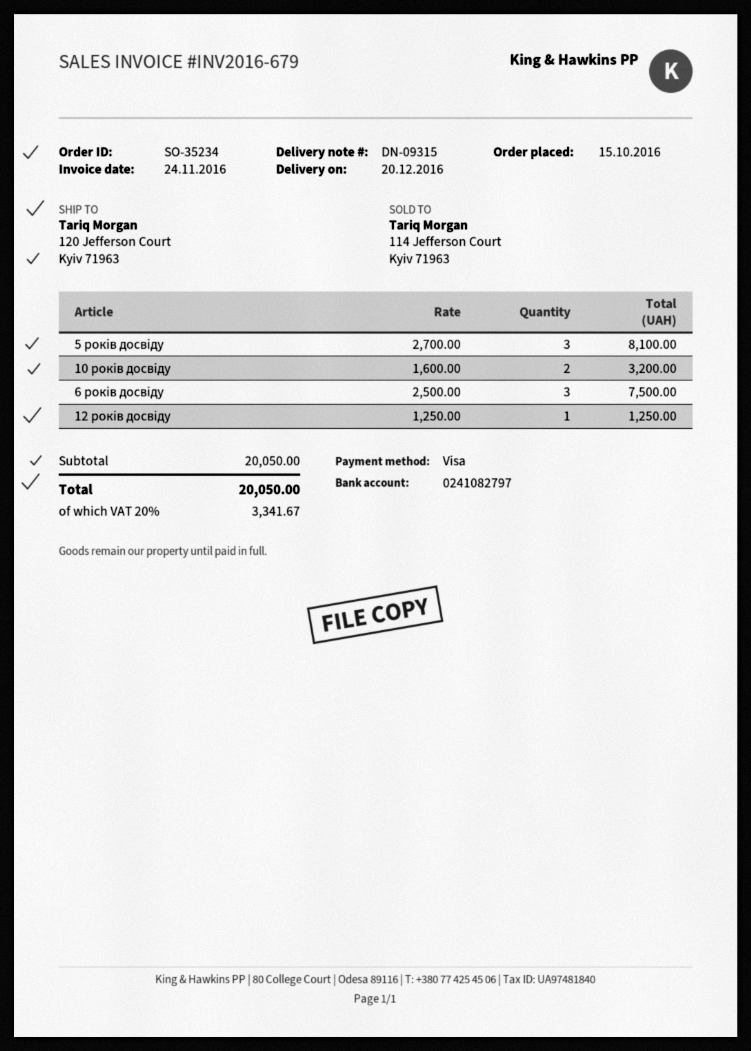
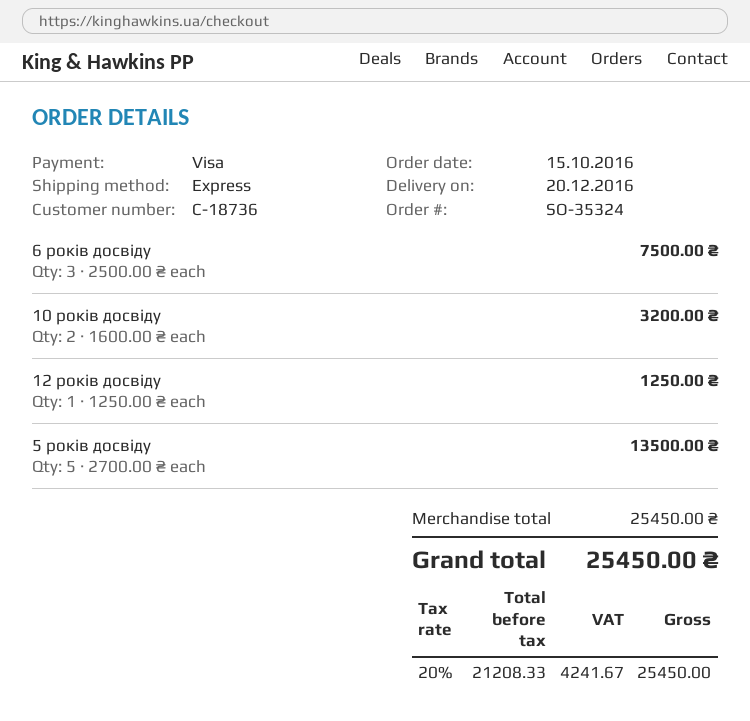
order number: SO-35234 -> SO-35324
5 років досвіду: 3 x 2700.00 = 8100.00 -> 5 x 2700.00 = 13500.00
subtotal: 20050.00 -> 25450.00
tax: 20% = 3341.67 -> 20% = 4241.67
total: 20050.00 -> 25450.00

